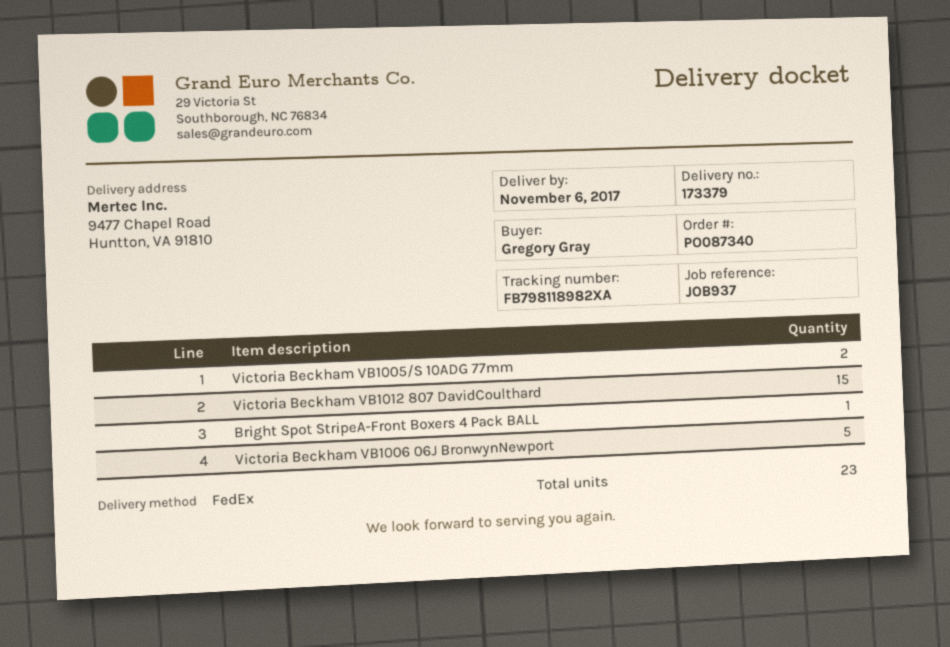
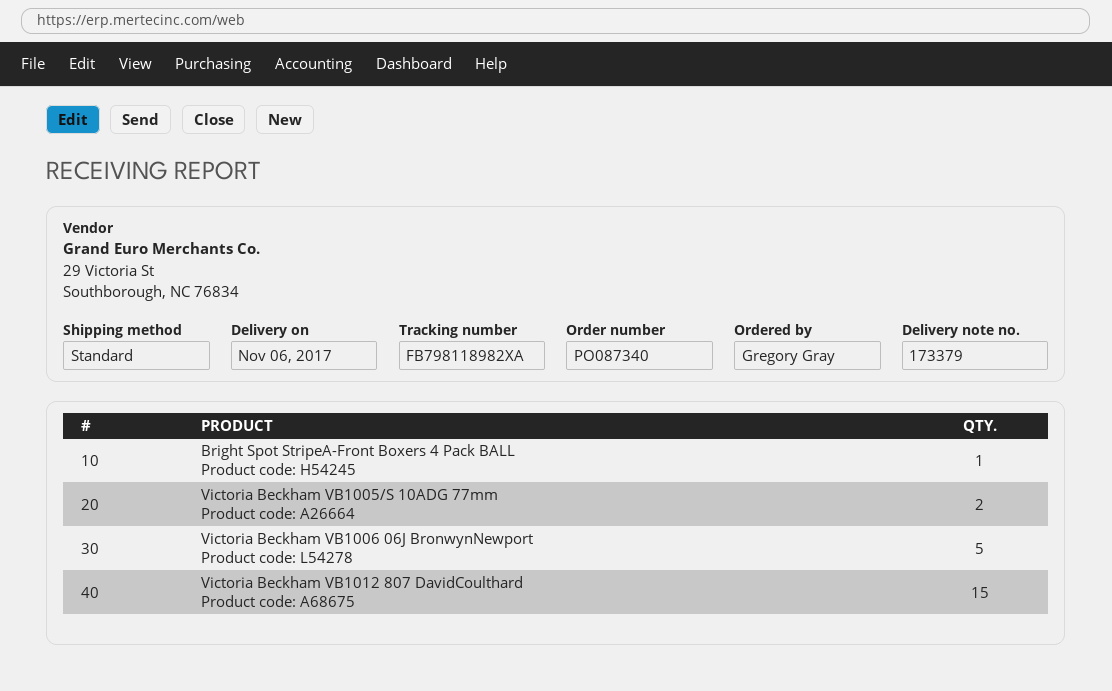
shipping method: FedEx -> standard

